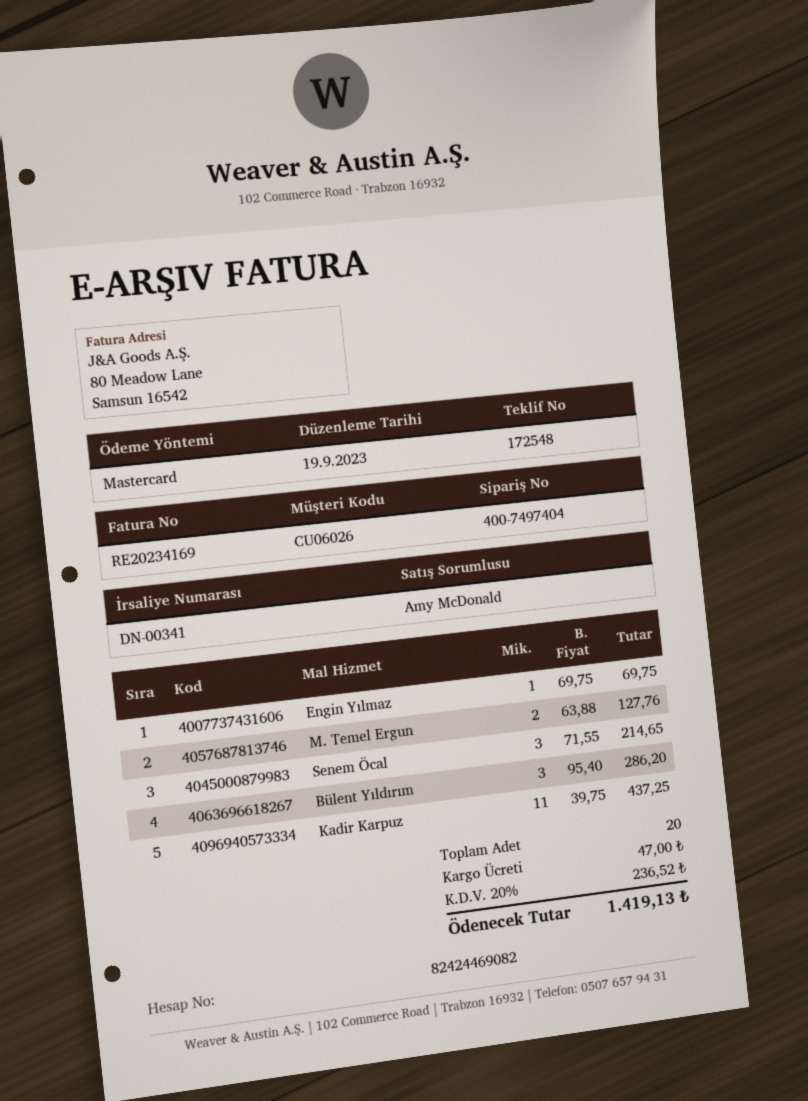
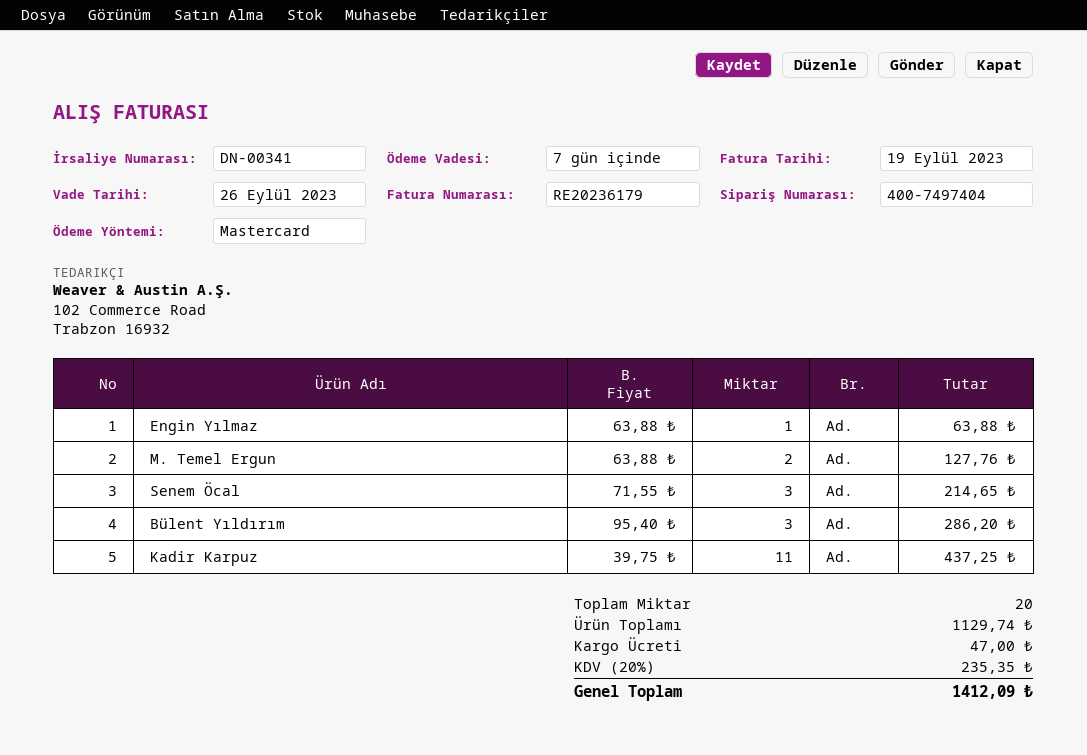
invoice number: RE20234169 -> RE20236179
Engin Yılmaz: 1 x 69.75 = 69.75 -> 1 x 63.88 = 63.88
tax: 20% = 236.52 -> 20% = 235.35
total: 1419.13 -> 1412.09

